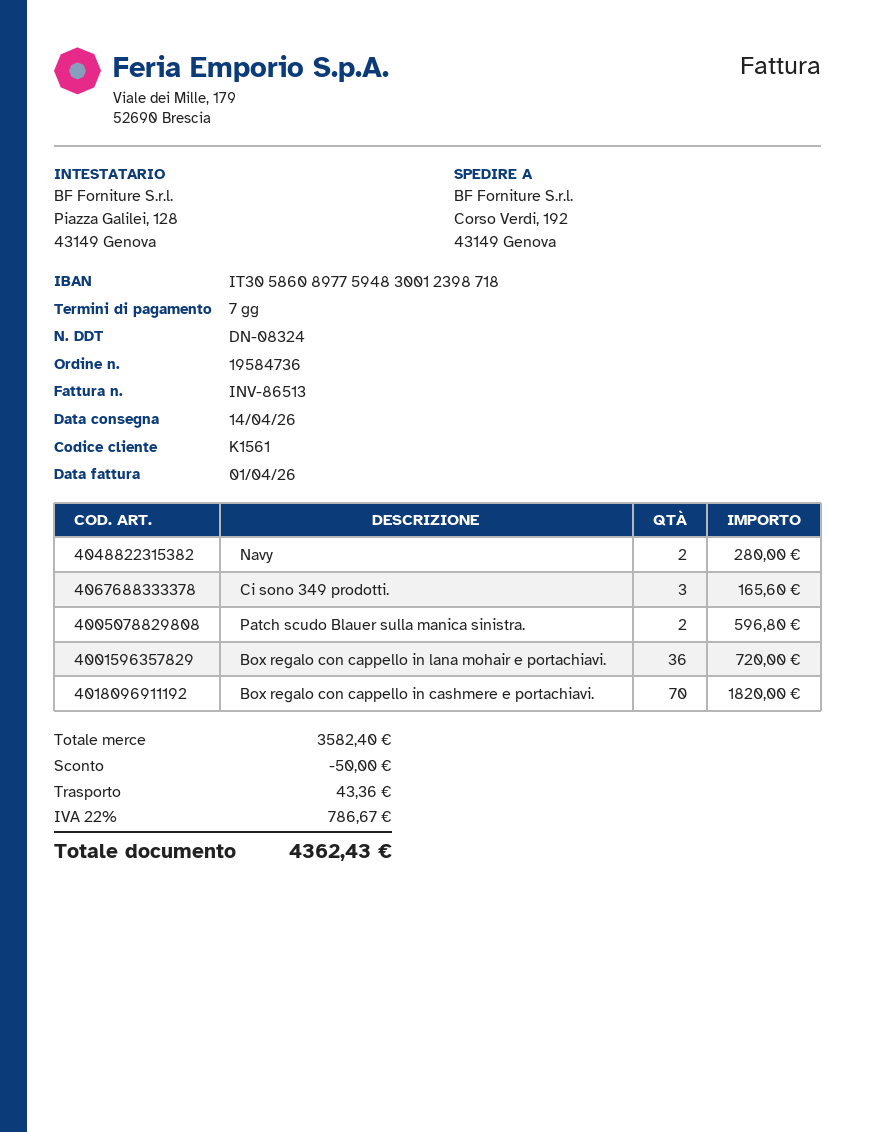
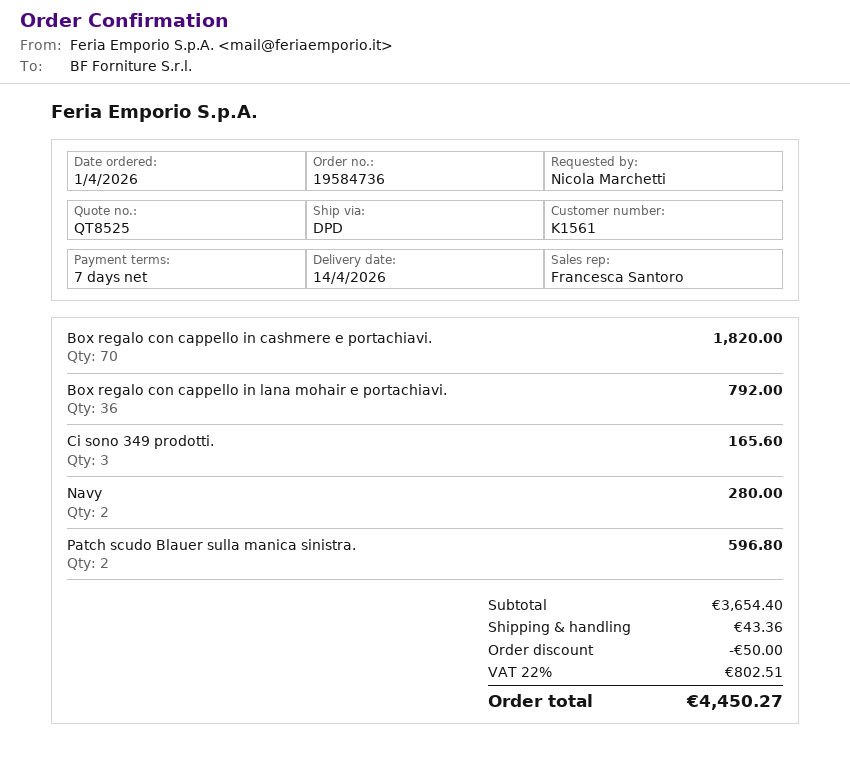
Box regalo con cappello in lana mohair e portachiavi.: 36 for 720.00 -> 36 for 792.00
subtotal: 3582.40 -> 3654.40
tax: 22% = 786.67 -> 22% = 802.51
total: 4362.43 -> 4450.27

